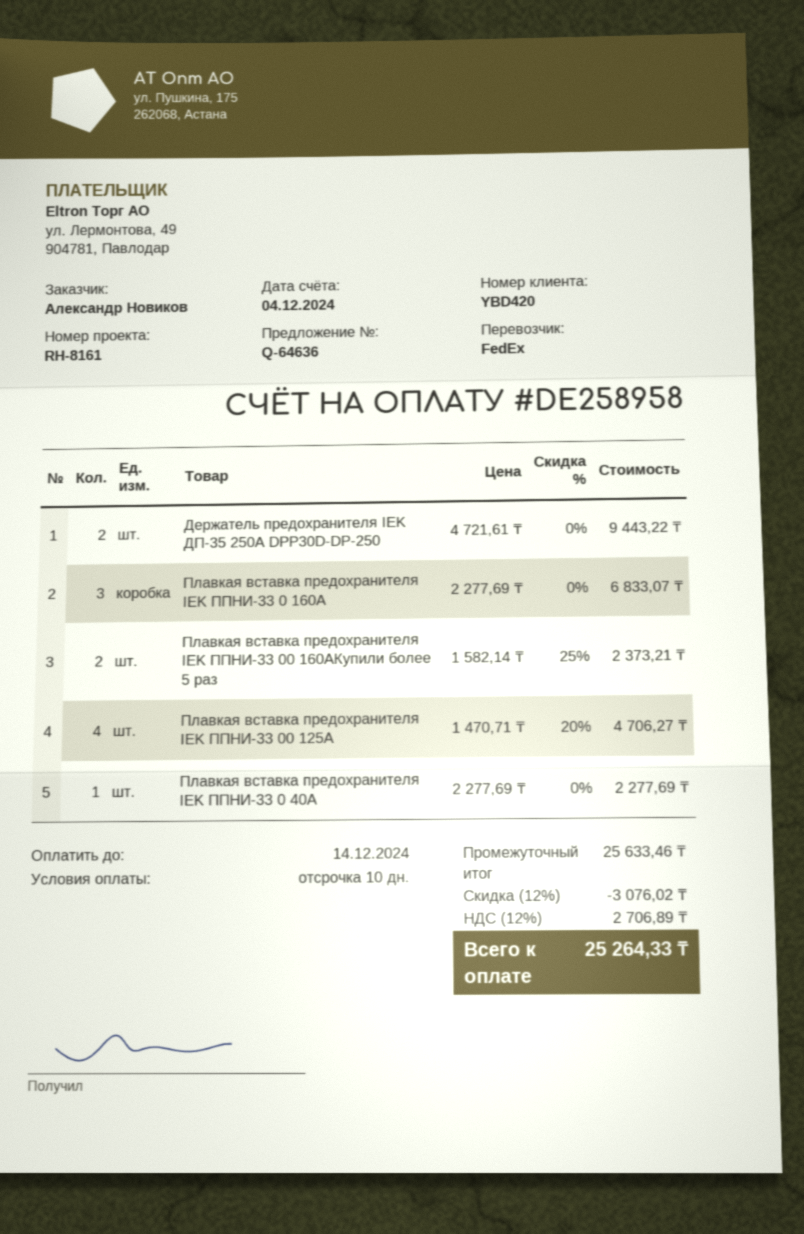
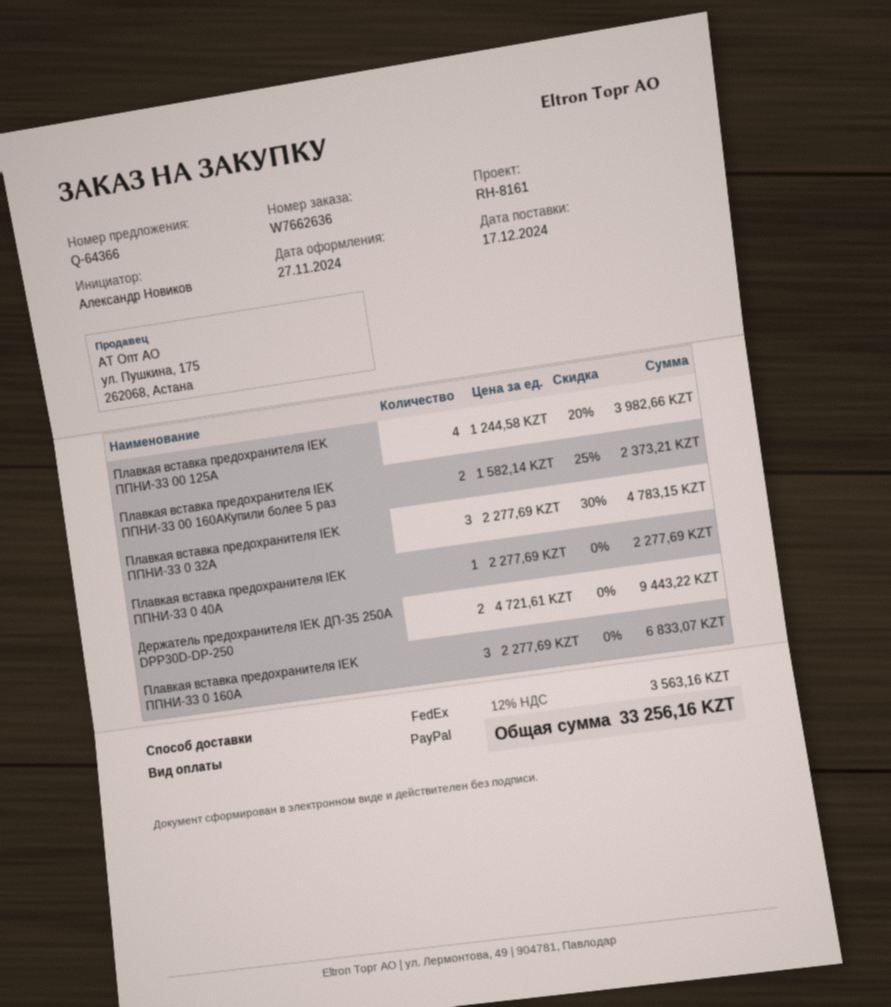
quote number: Q-64636 -> Q-64366
Плавкая вставка предохранителя IEK ППНИ-33 00 125А: 4 x 1470.71 - 20% = 4706.27 -> 4 x 1244.58 - 20% = 3982.66
Плавкая вставка предохранителя IEK ППНИ-33 0 32А: none -> 3 x 2277.69 - 30% = 4783.15
discount: 12% = 3076.02 -> none
tax: 12% = 2706.89 -> 12% = 3563.16
total: 25264.33 -> 33256.16

